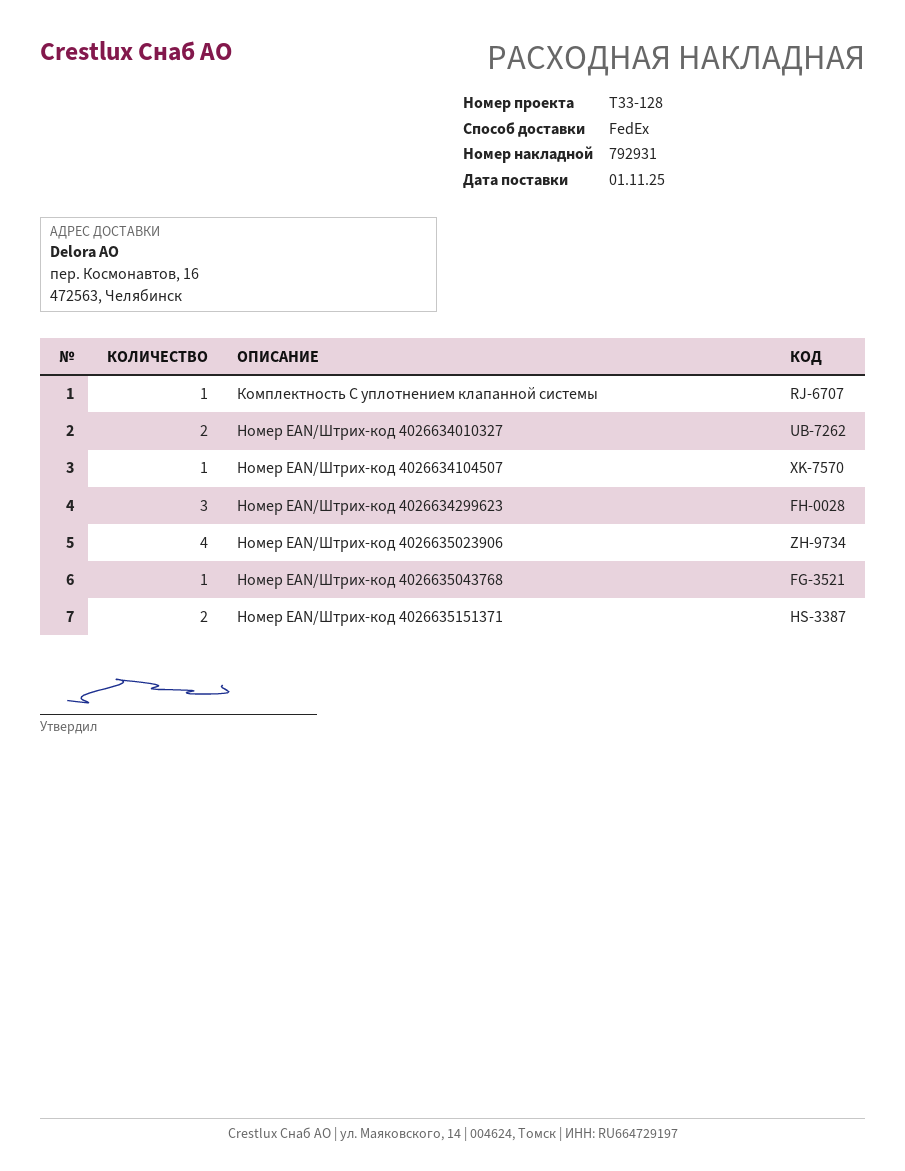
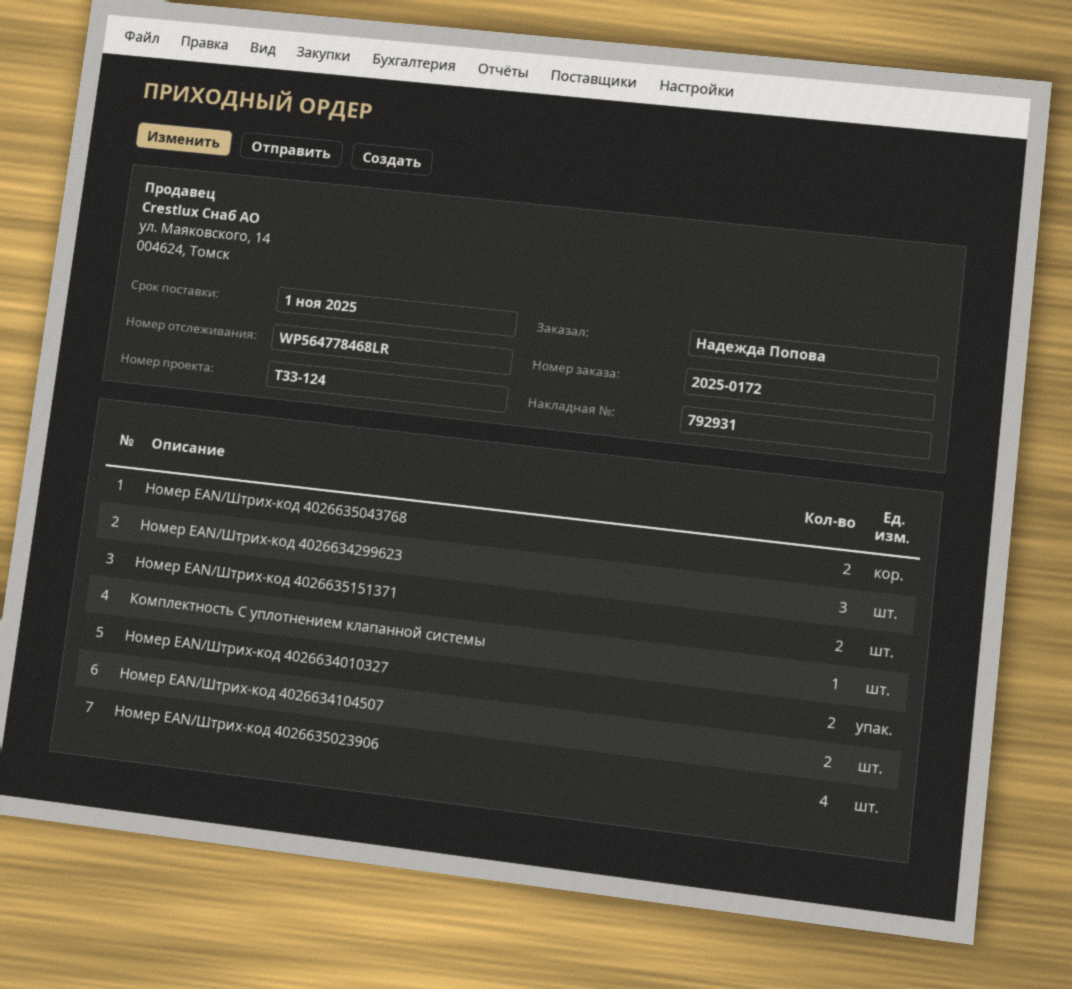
reference: T33-128 -> T33-124
Номер EAN/Штрих-код 4026634104507: 1 -> 2
Номер EAN/Штрих-код 4026635043768: 1 -> 2

